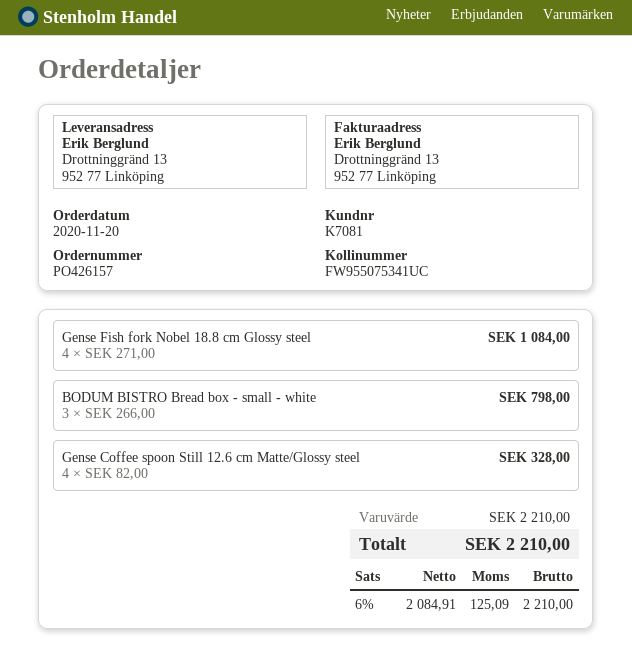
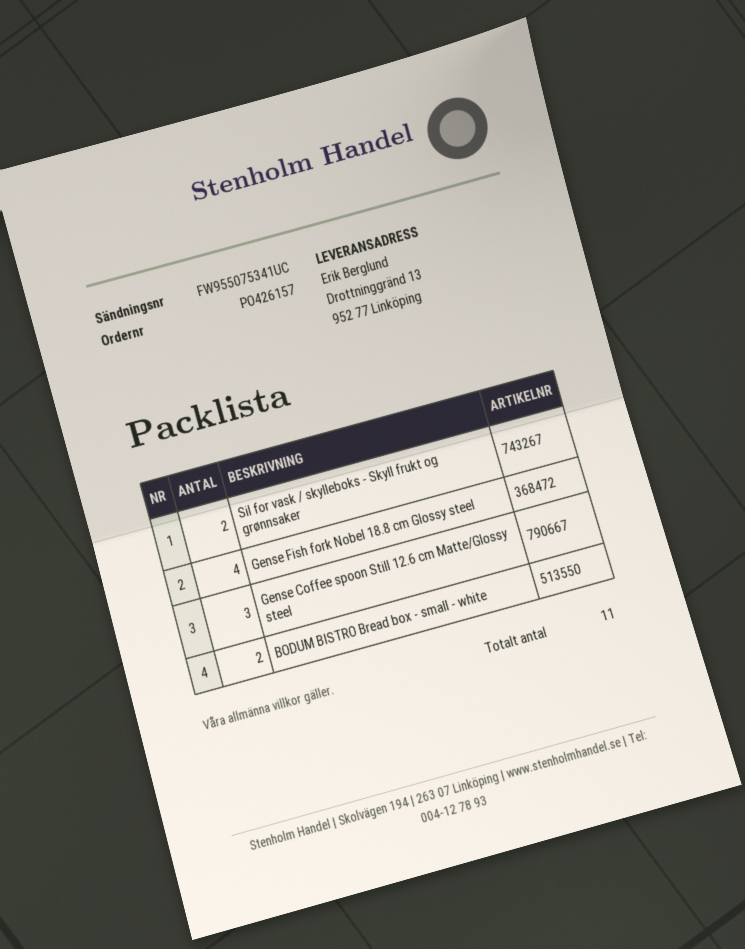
BODUM BISTRO Bread box - small - white: 3 -> 2
Gense Coffee spoon Still 12.6 cm Matte/Glossy steel: 4 -> 3
Sil for vask / skylleboks - Skyll frukt og grønnsaker: none -> 2

